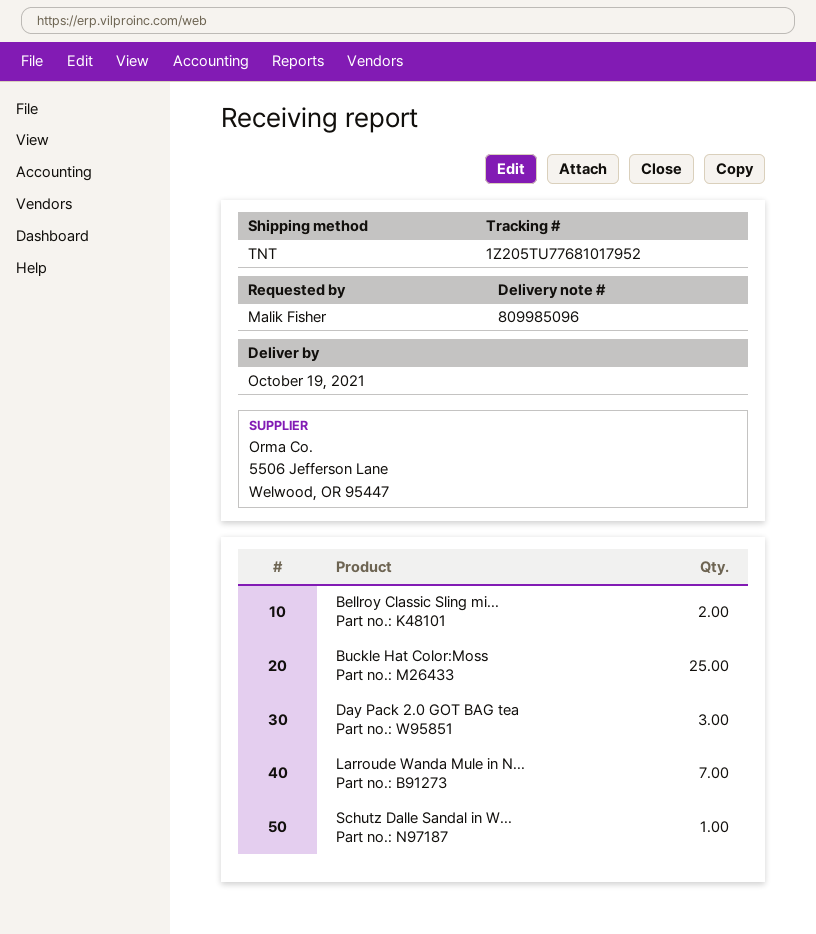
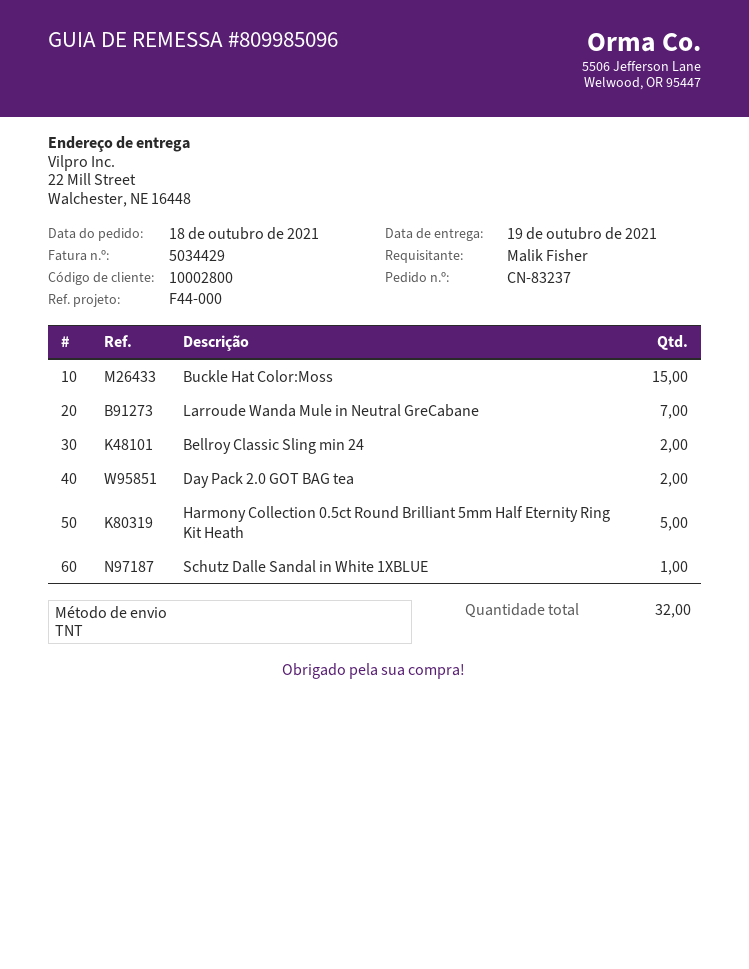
Buckle Hat Color:Moss: 25 -> 15
Day Pack 2.0 GOT BAG tea: 3 -> 2
Harmony Collection 0.5ct Round Brilliant 5mm Half Eternity Ring Kit Heath: none -> 5

